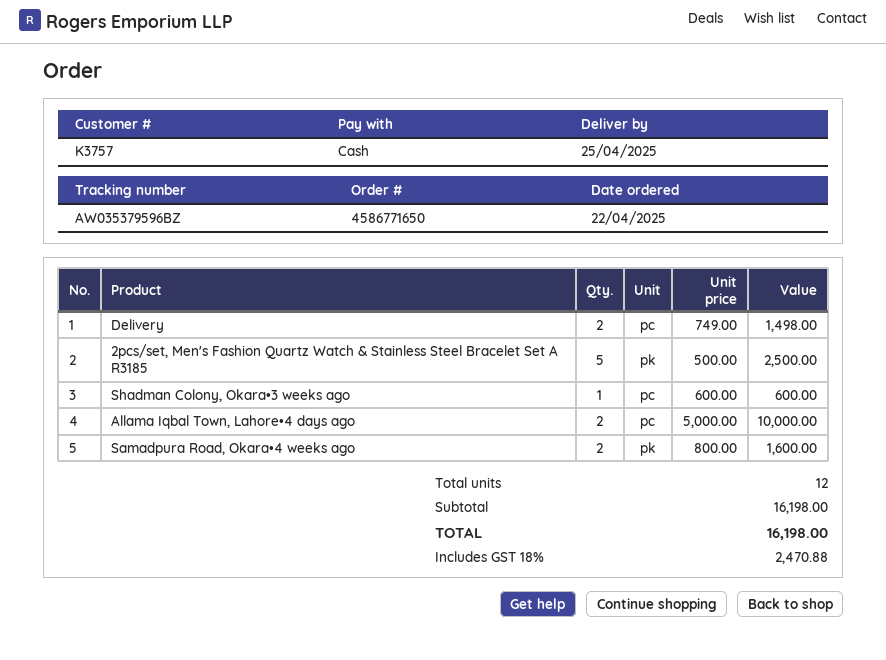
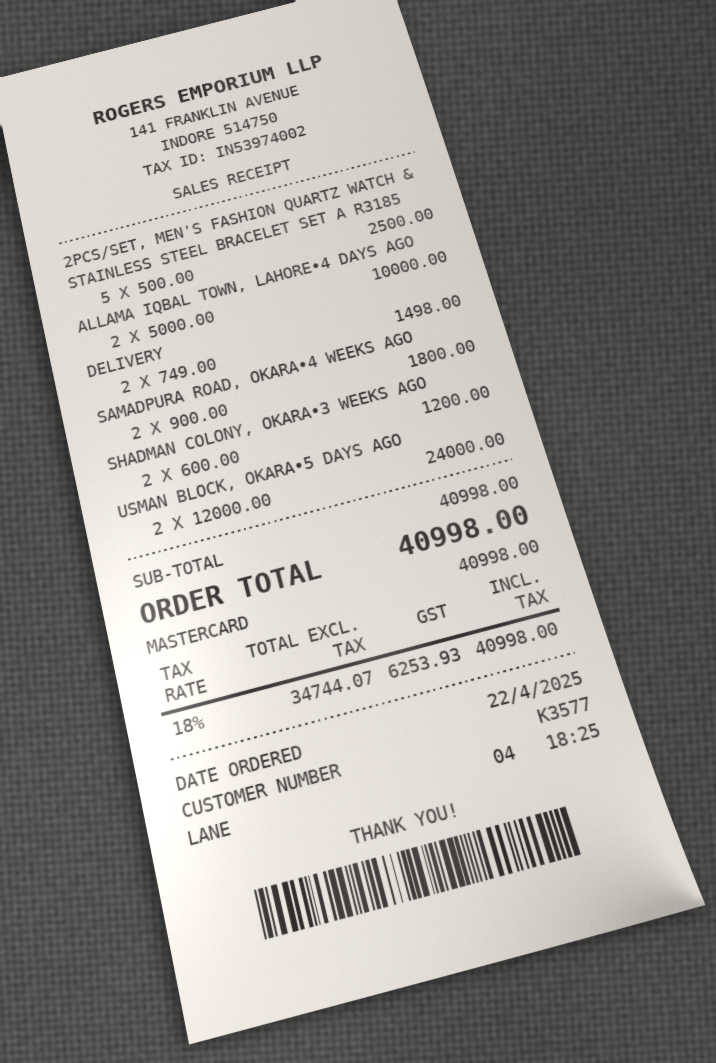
customer number: K3757 -> K3577
payment method: cash -> Mastercard
Shadman Colony, Okara•3 weeks ago: 1 x 600.00 = 600.00 -> 2 x 600.00 = 1200.00
Samadpura Road, Okara•4 weeks ago: 2 x 800.00 = 1600.00 -> 2 x 900.00 = 1800.00
USMAN BLOCK, OKARA•5 DAYS AGO: none -> 2 x 12000.00 = 24000.00
subtotal: 16198.00 -> 40998.00
tax: 18% = 2470.88 -> 18% = 6253.93
total: 16198.00 -> 40998.00

